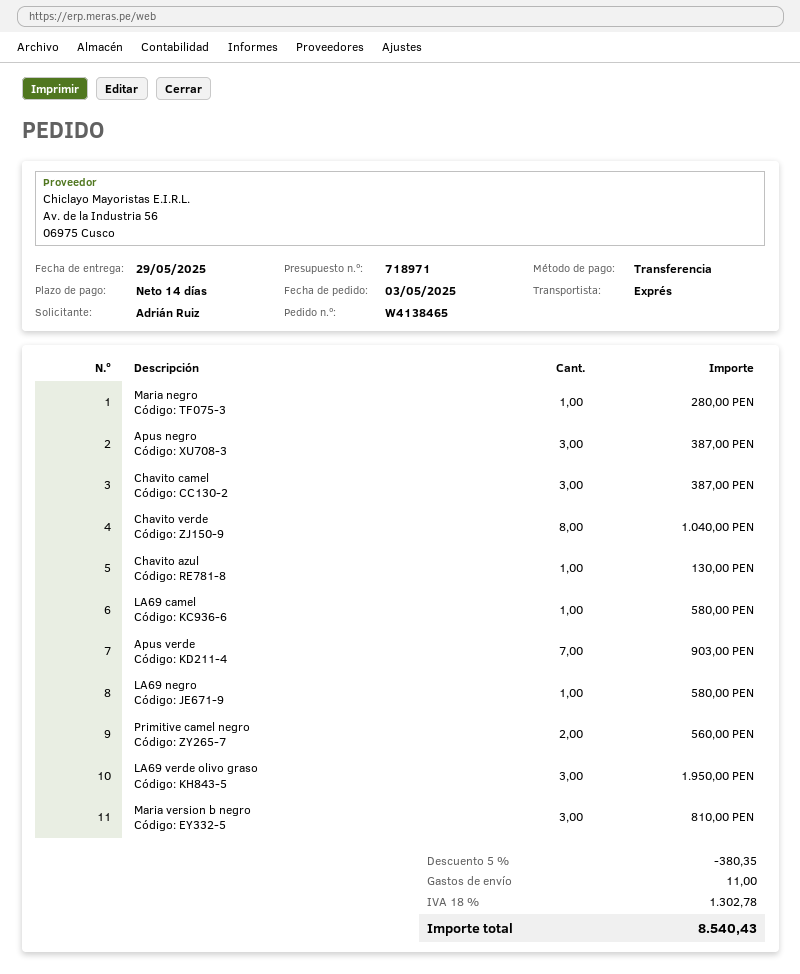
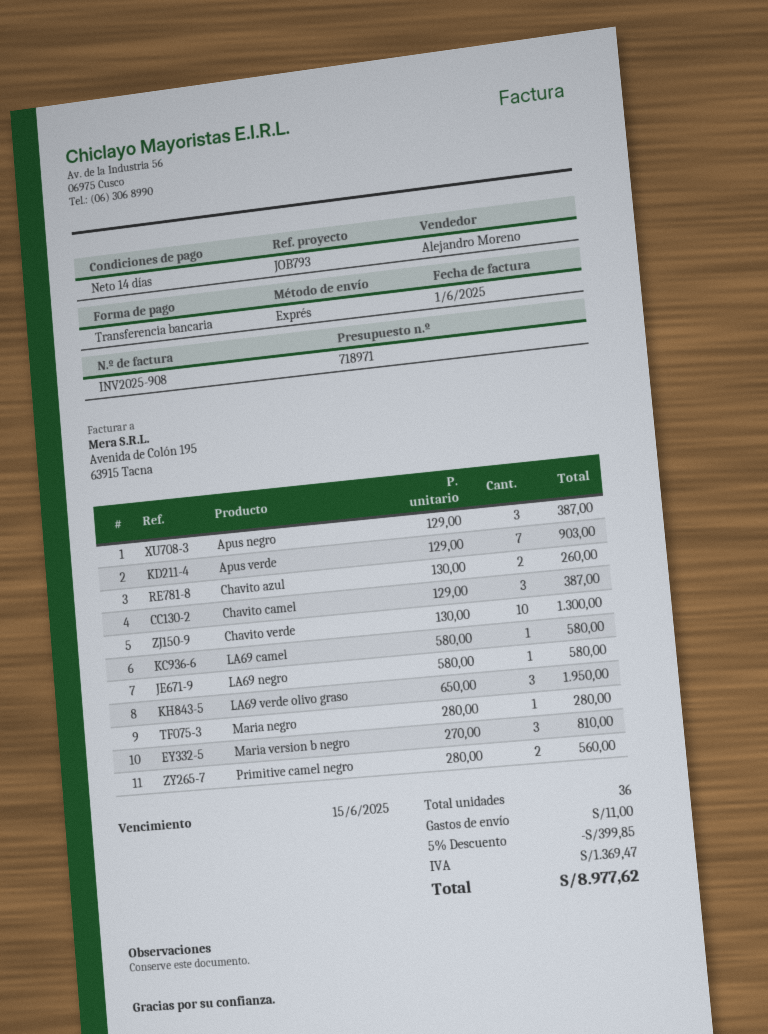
Chavito verde: 8 for 1040.00 -> 10 for 1300.00
Chavito azul: 1 for 130.00 -> 2 for 260.00
discount: 5% = 380.35 -> 5% = 399.85
tax: 1302.78 -> 1369.47
total: 8540.43 -> 8977.62

